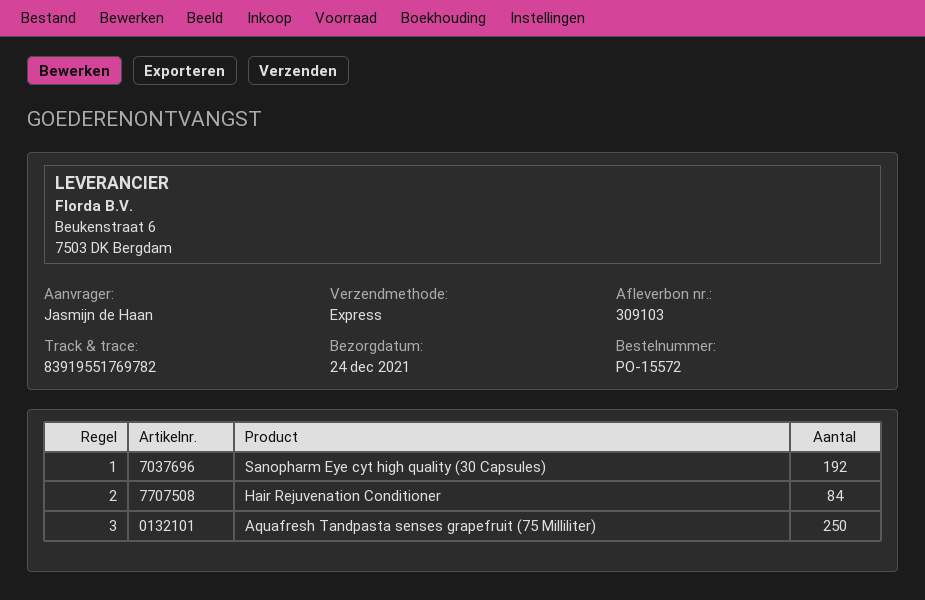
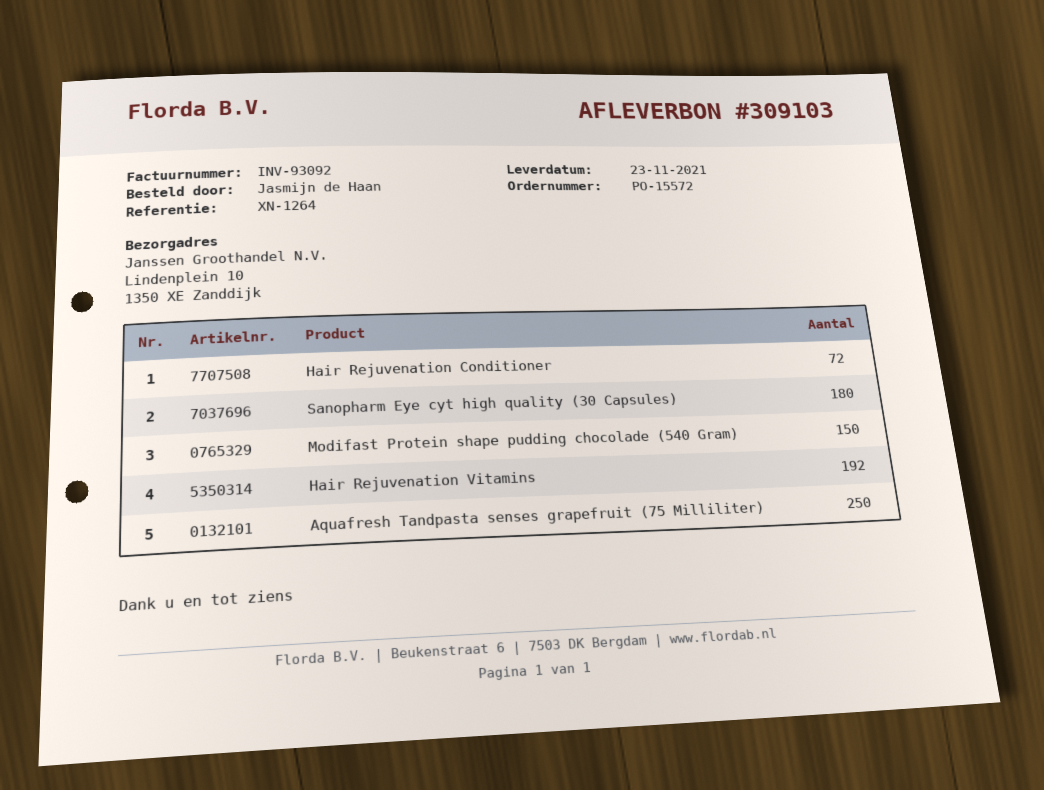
delivery date: 2021-12-24 -> 2021-11-23
Sanopharm Eye cyt high quality (30 Capsules): 192 -> 180
Hair Rejuvenation Conditioner: 84 -> 72
Modifast Protein shape pudding chocolade (540 Gram): none -> 150
Hair Rejuvenation Vitamins: none -> 192

